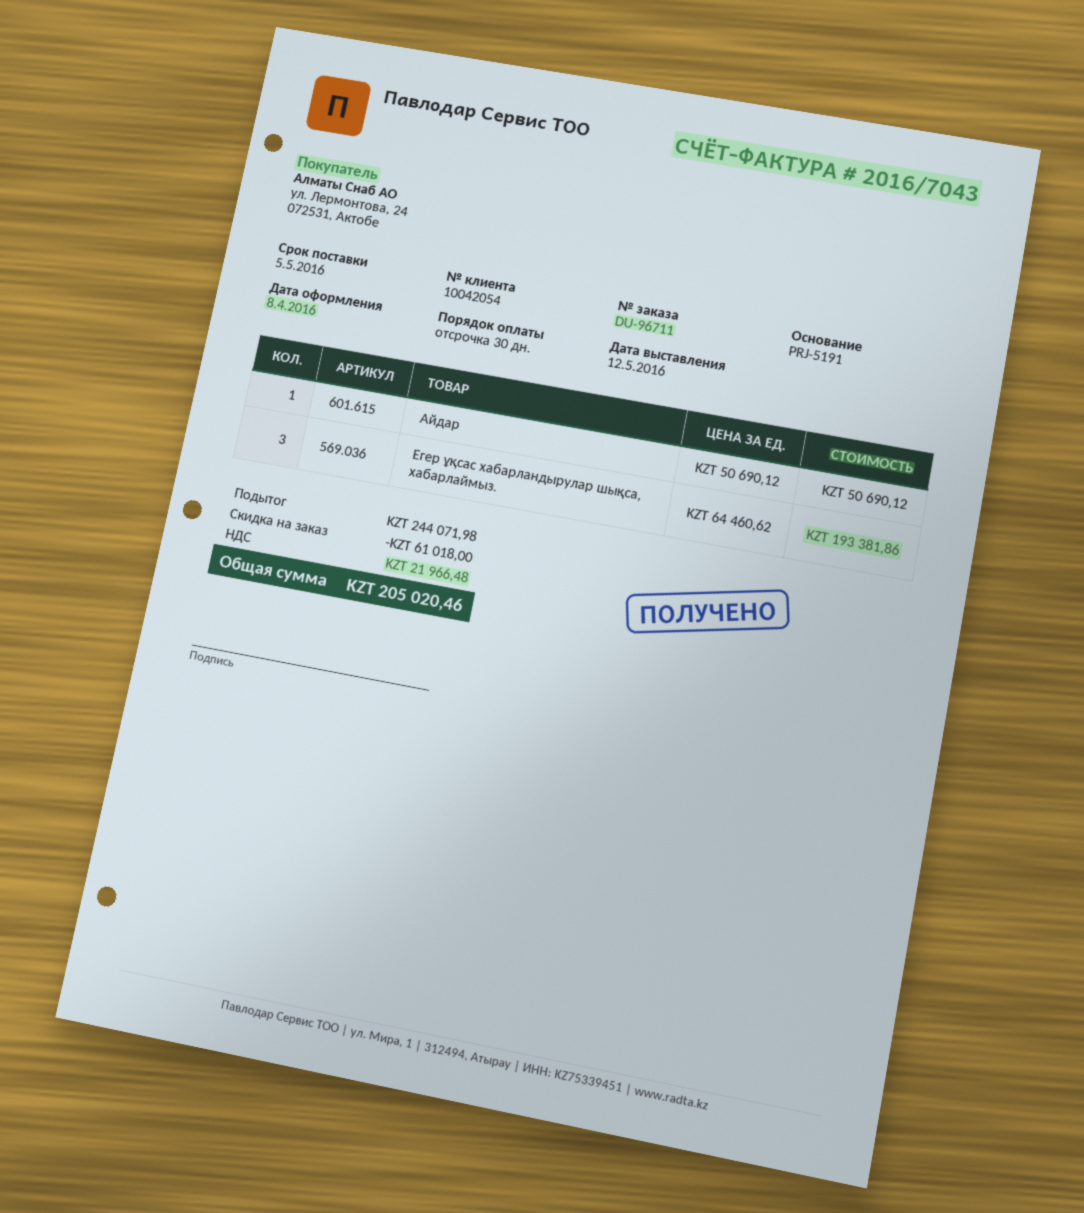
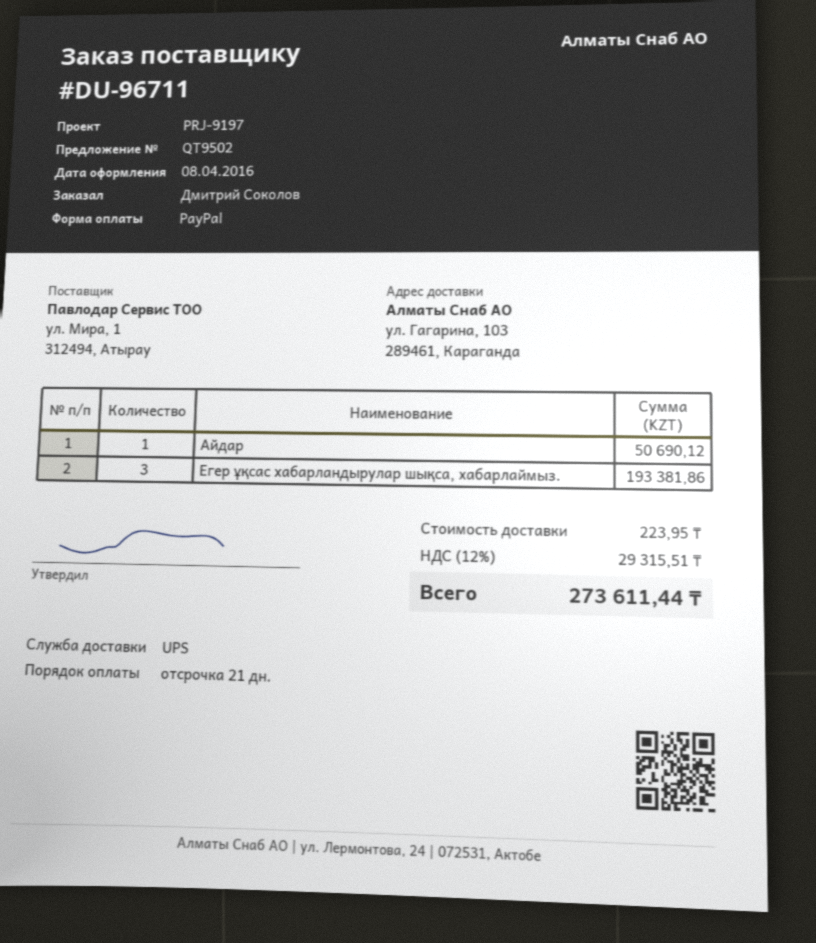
payment terms: 30 days -> 21 days
reference: PRJ-5191 -> PRJ-9197
discount: 61018.00 -> none
shipping: none -> 223.95
tax: 21966.48 -> 29315.51
total: 205020.46 -> 273611.44

